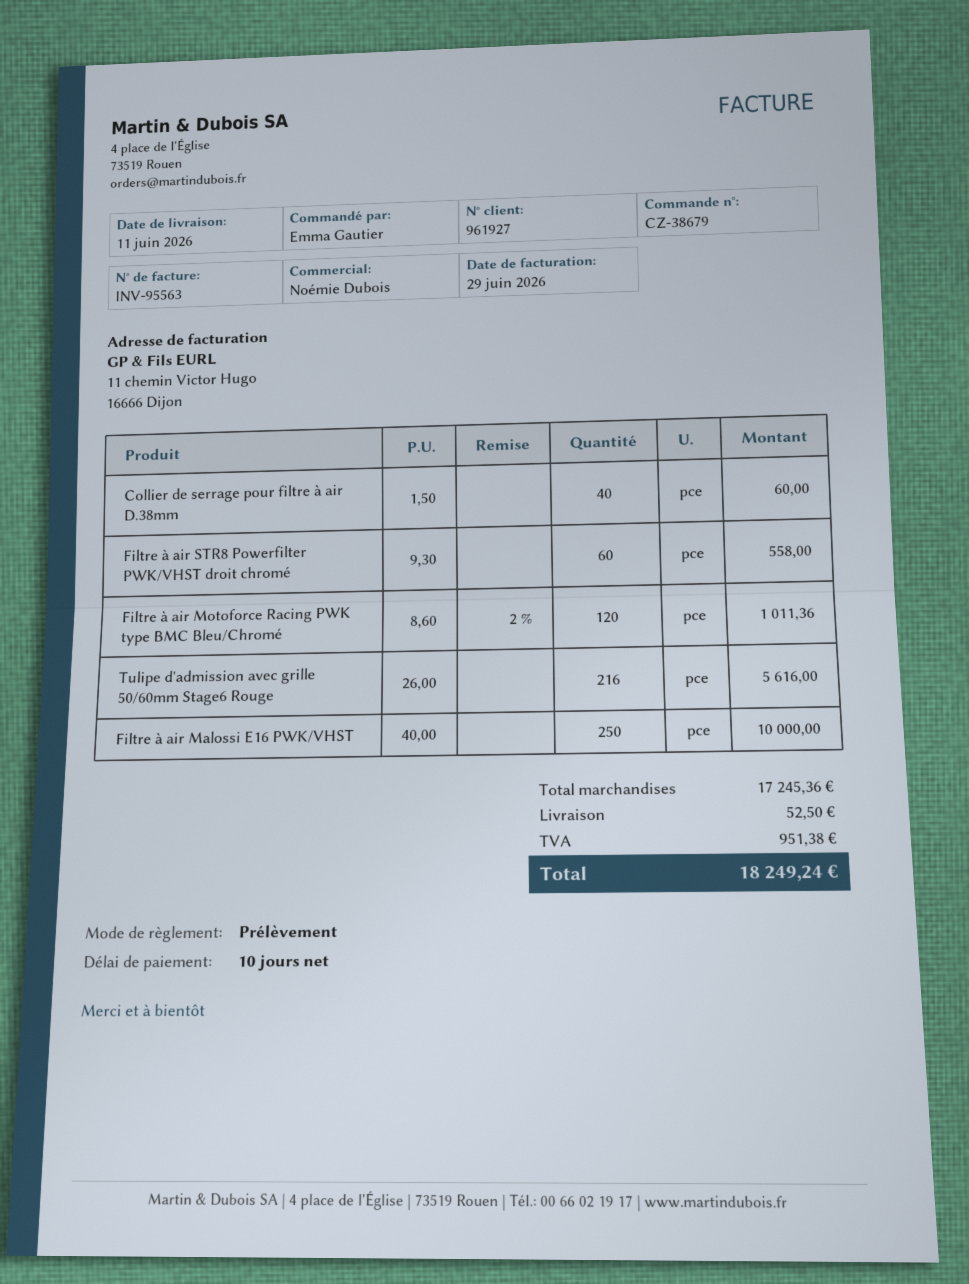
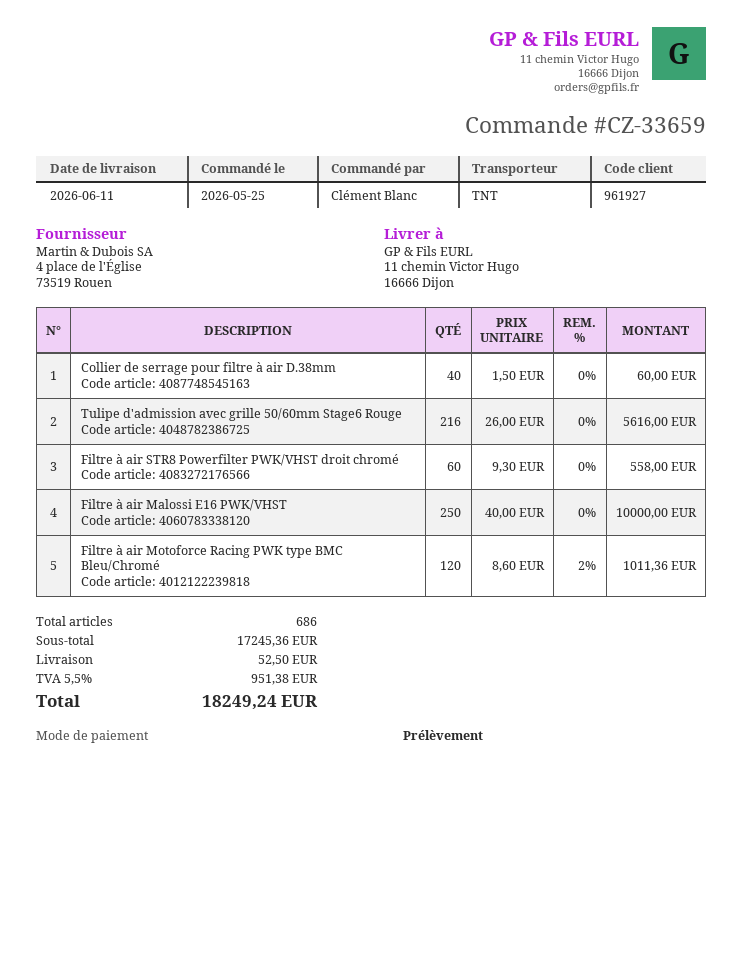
order number: CZ-38679 -> CZ-33659
ordered by: Emma Gautier -> Clément Blanc

